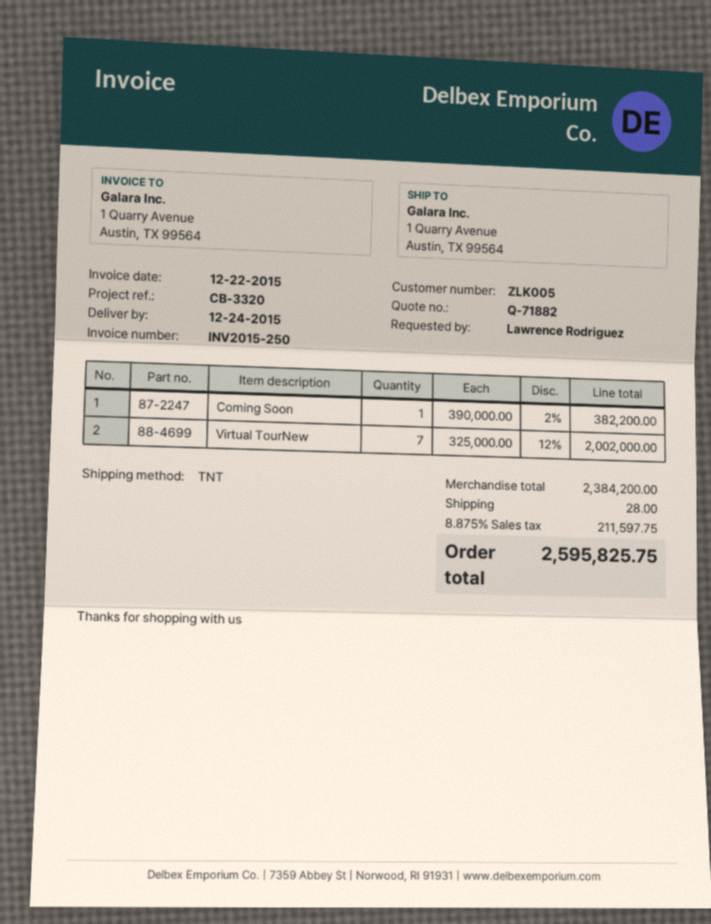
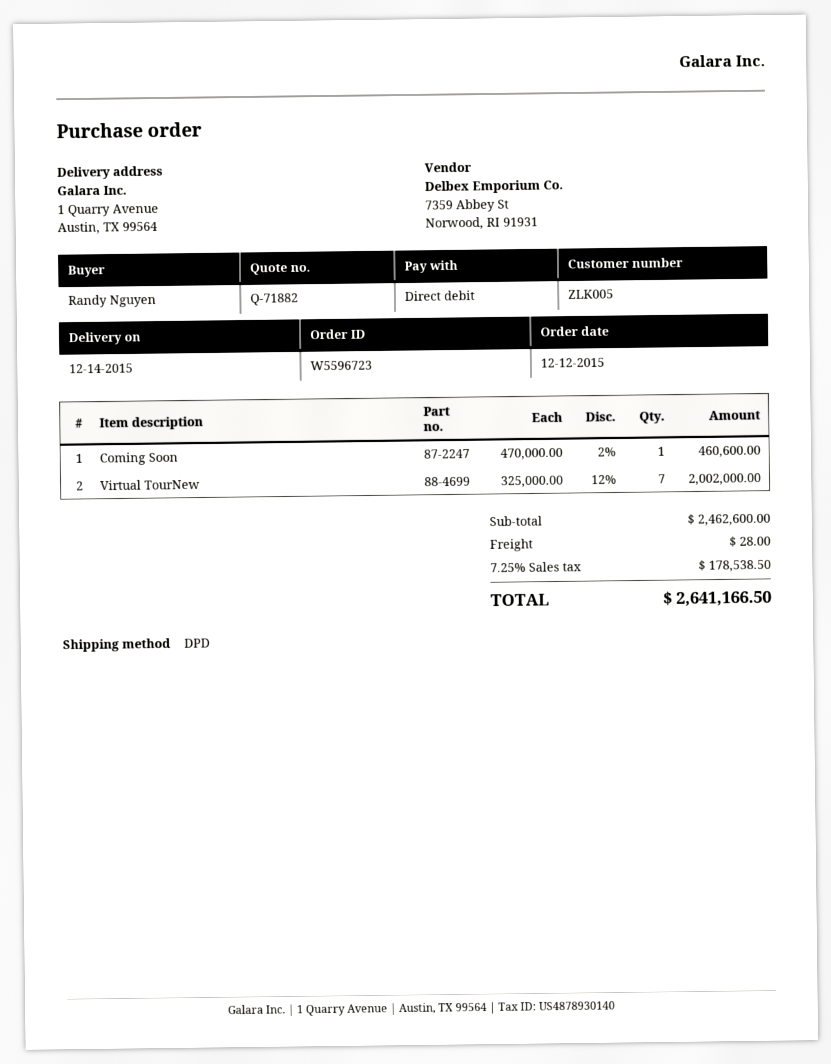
delivery date: 2015-12-24 -> 2015-12-14
ordered by: Lawrence Rodriguez -> Randy Nguyen
shipping method: TNT -> DPD
Coming Soon: 1 x 390000.00 - 2% = 382200.00 -> 1 x 470000.00 - 2% = 460600.00
subtotal: 2384200.00 -> 2462600.00
tax: 8.875% = 211597.75 -> 7.25% = 178538.50
total: 2595825.75 -> 2641166.50

